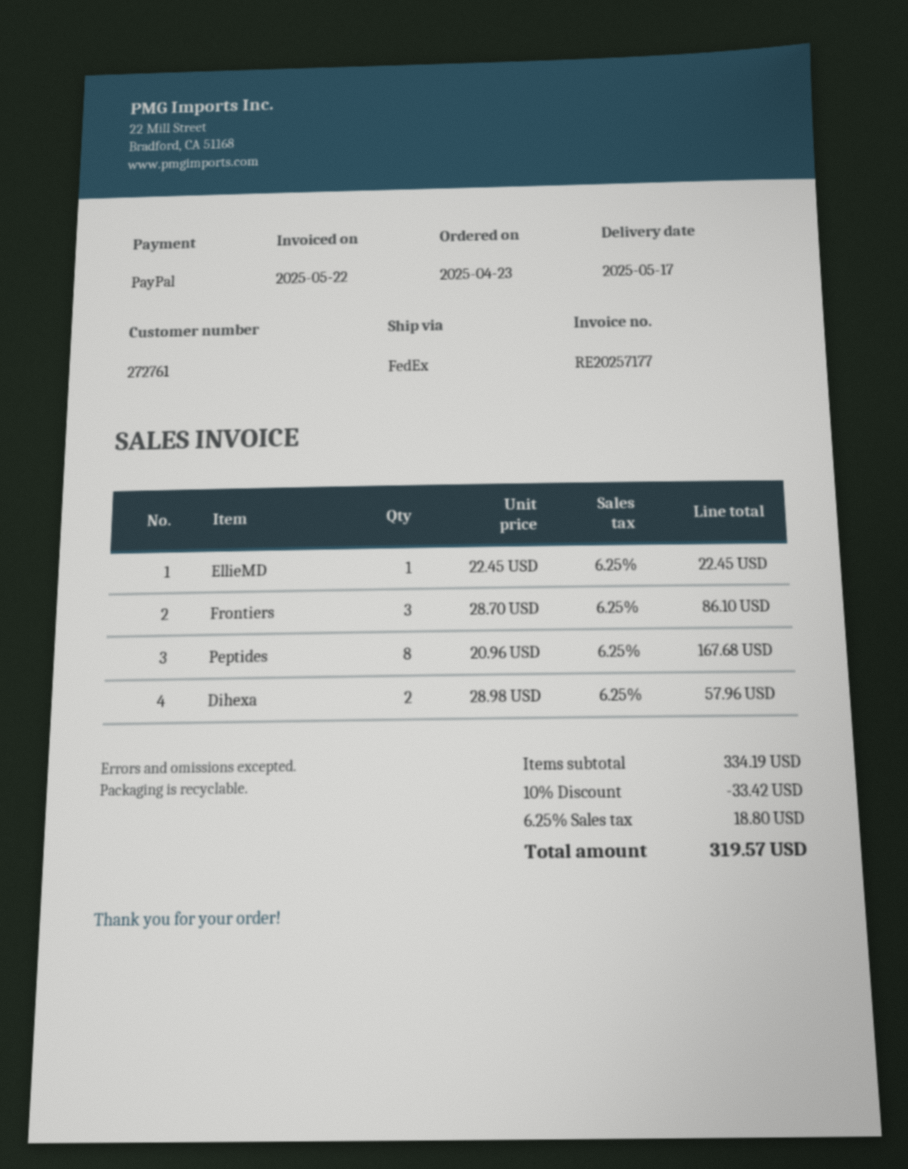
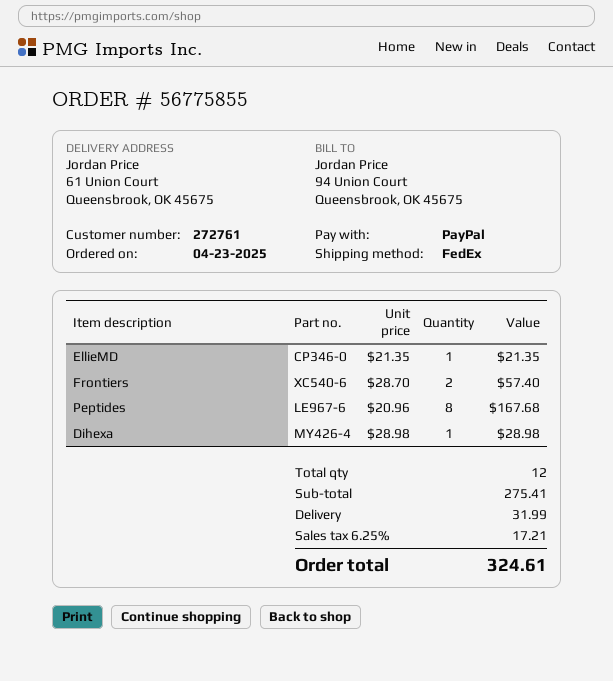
EllieMD: 1 x 22.45 = 22.45 -> 1 x 21.35 = 21.35
Frontiers: 3 x 28.70 = 86.10 -> 2 x 28.70 = 57.40
Dihexa: 2 x 28.98 = 57.96 -> 1 x 28.98 = 28.98
subtotal: 334.19 -> 275.41
discount: 10% = 33.42 -> none
shipping: none -> 31.99
tax: 6.25% = 18.80 -> 6.25% = 17.21
total: 319.57 -> 324.61

